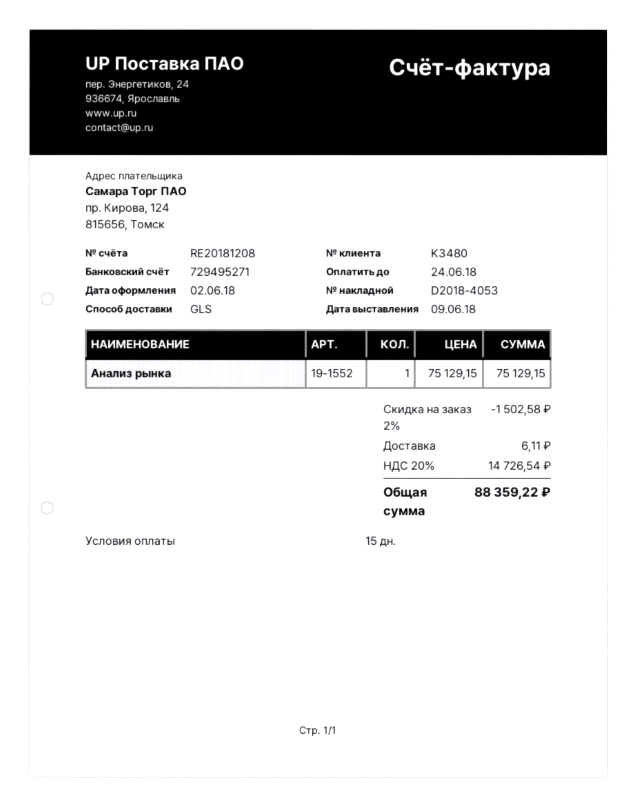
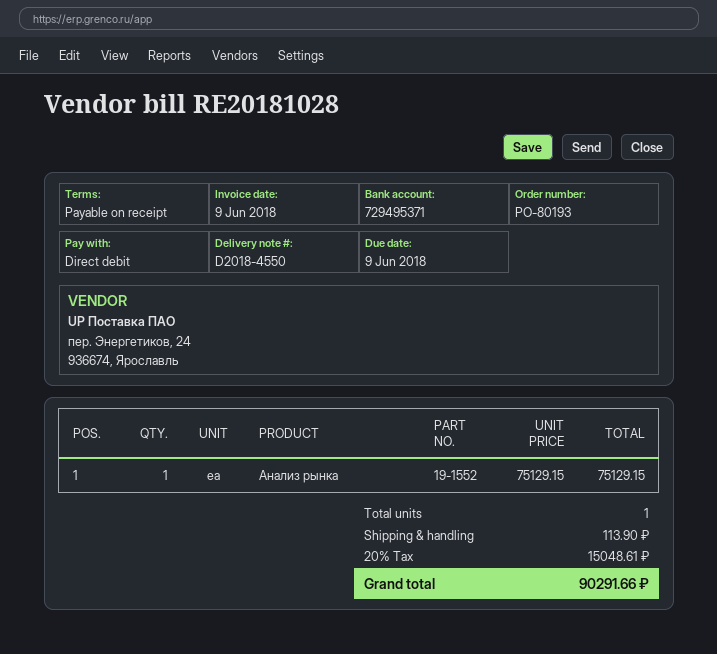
delivery note number: D2018-4053 -> D2018-4550
invoice number: RE20181208 -> RE20181028
payment terms: 15 days -> on receipt
due date: 2018-06-24 -> 2018-06-09
bank account: 729495271 -> 729495371
discount: 2% = 1502.58 -> none
shipping: 6.11 -> 113.90
tax: 20% = 14726.54 -> 20% = 15048.61
total: 88359.22 -> 90291.66

